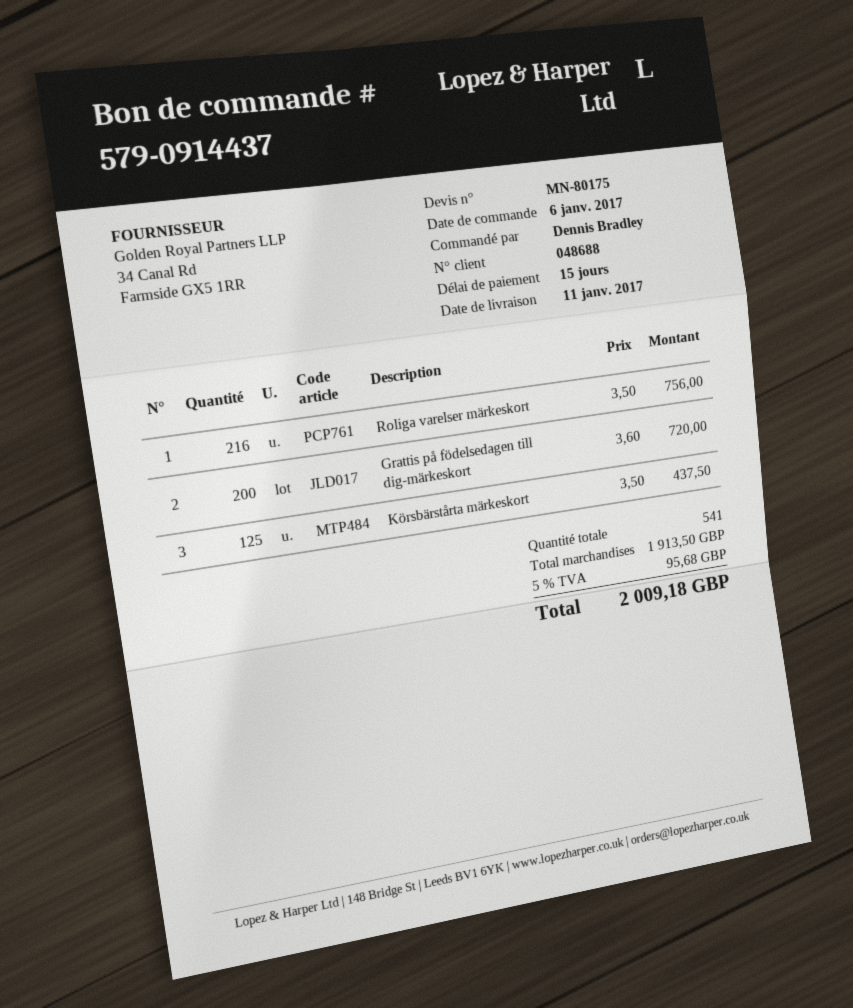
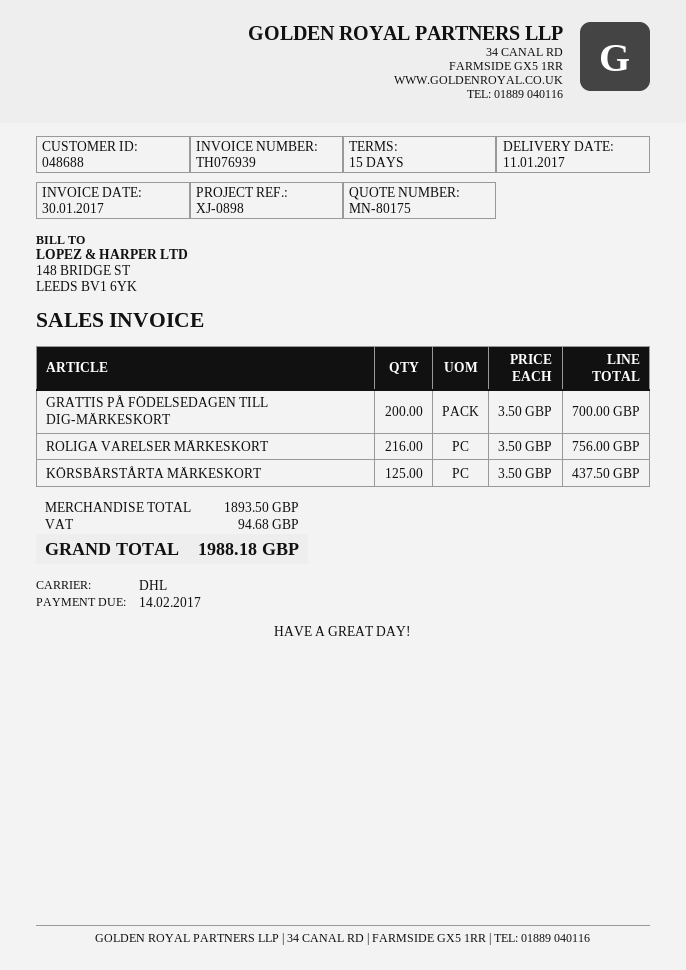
Grattis på födelsedagen till dig-märkeskort: 200 x 3.60 = 720.00 -> 200 x 3.50 = 700.00
subtotal: 1913.50 -> 1893.50
tax: 95.68 -> 94.68
total: 2009.18 -> 1988.18

